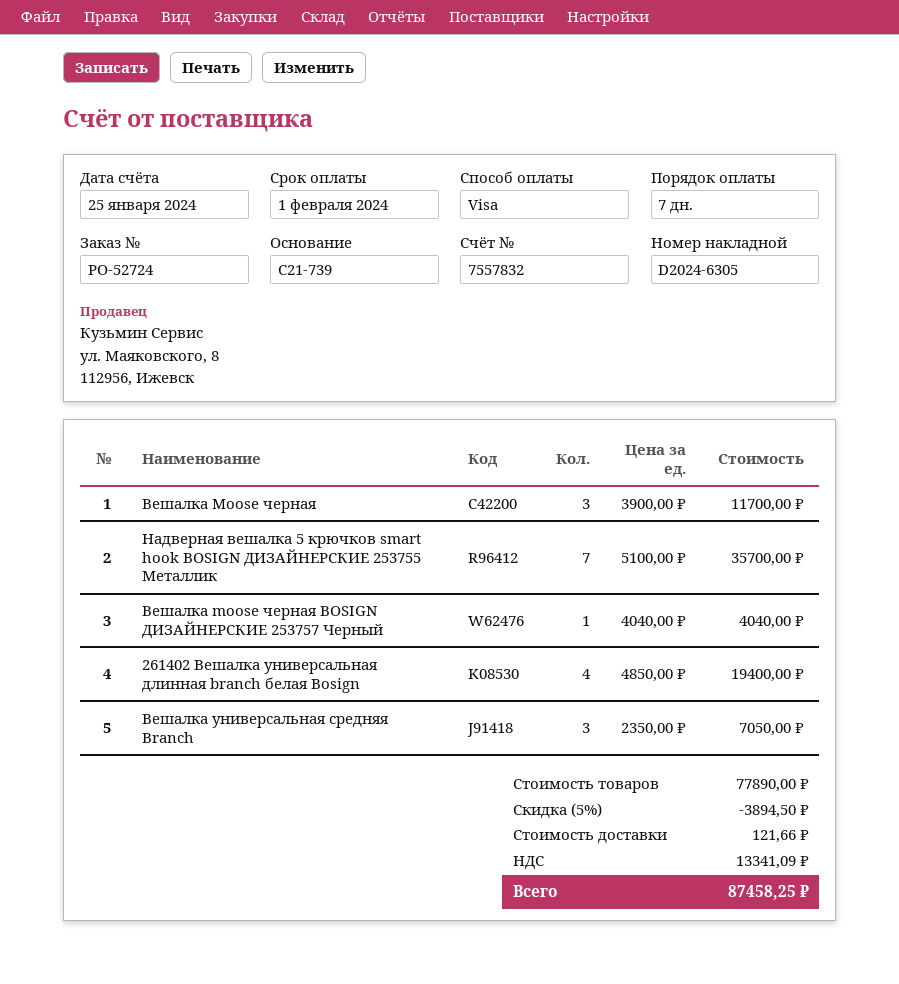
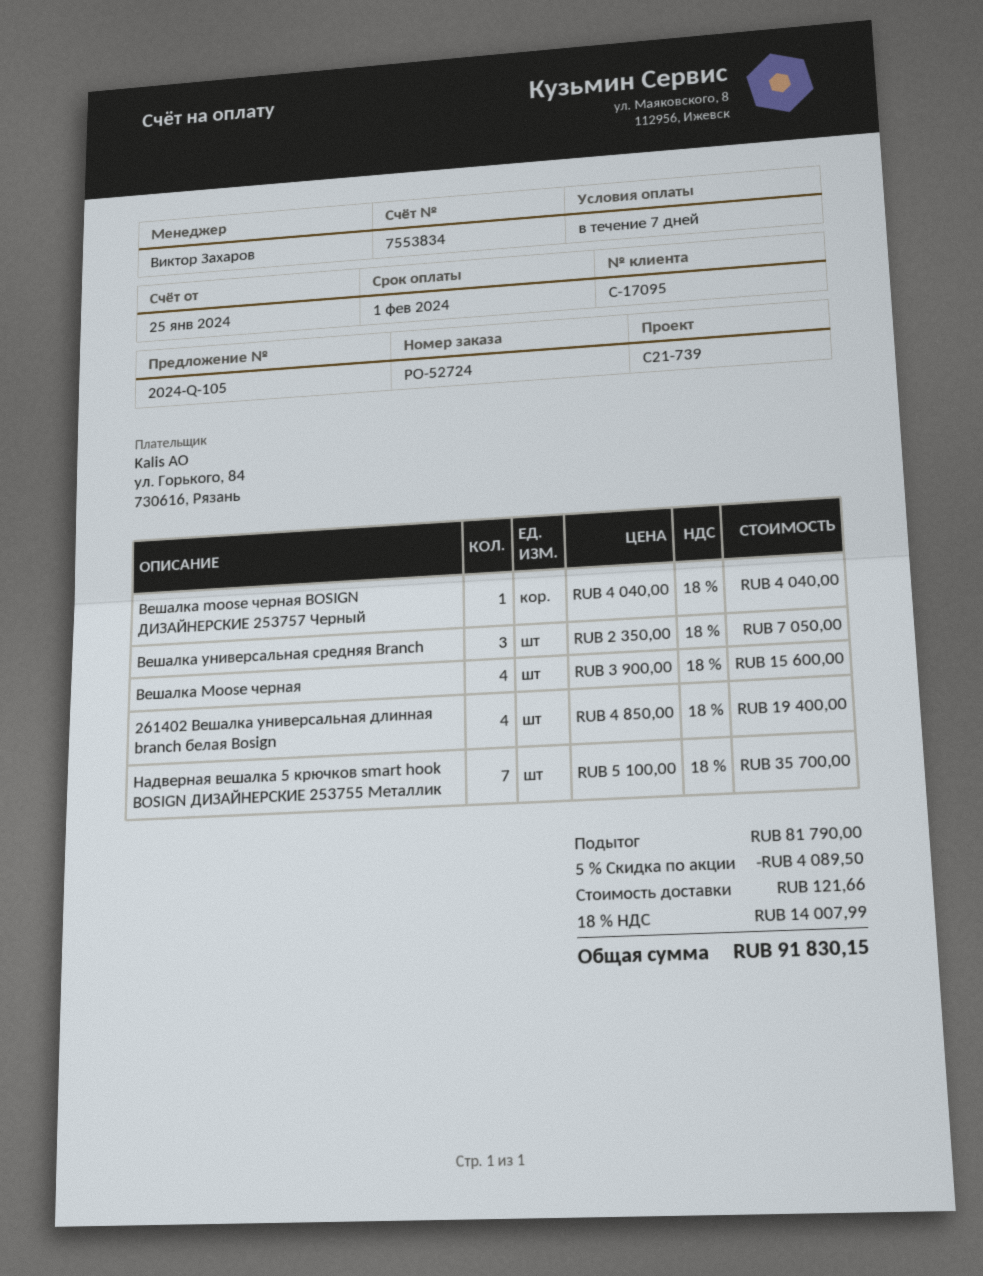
invoice number: 7557832 -> 7553834
Вешалка Moose черная: 3 x 3900.00 = 11700.00 -> 4 x 3900.00 = 15600.00
subtotal: 77890.00 -> 81790.00
discount: 5% = 3894.50 -> 5% = 4089.50
tax: 13341.09 -> 14007.99
total: 87458.25 -> 91830.15

